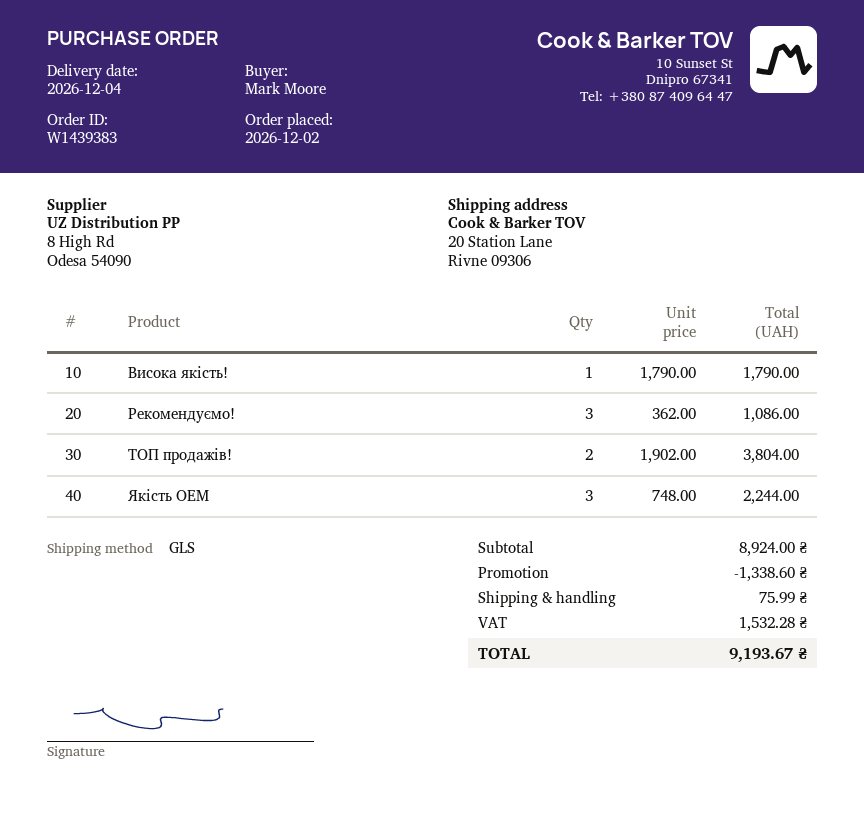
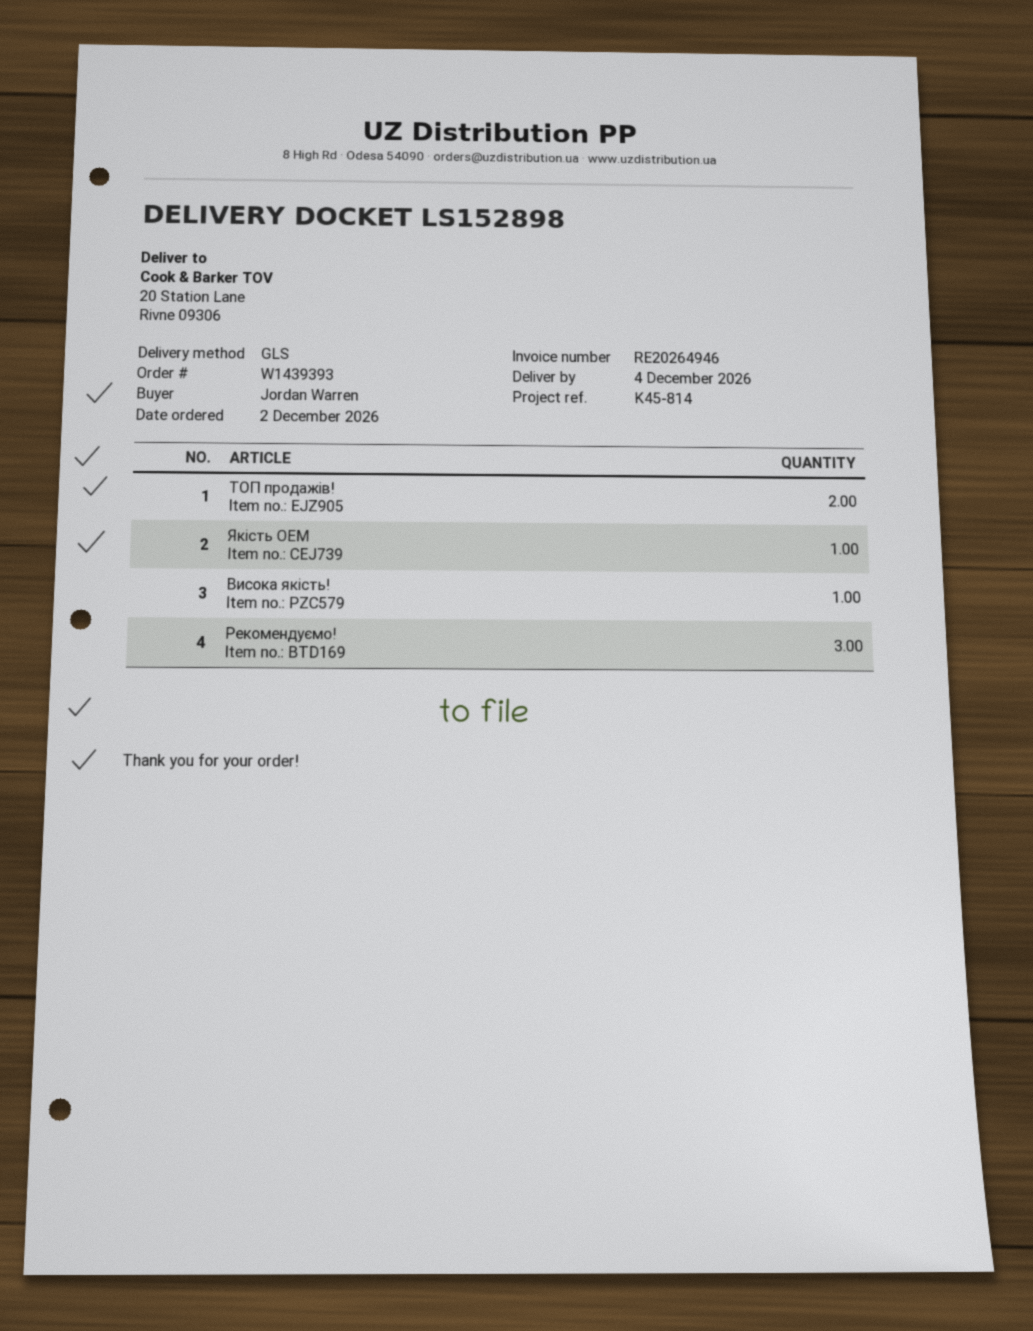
order number: W1439383 -> W1439393
ordered by: Mark Moore -> Jordan Warren
Якість OEM: 3 -> 1

